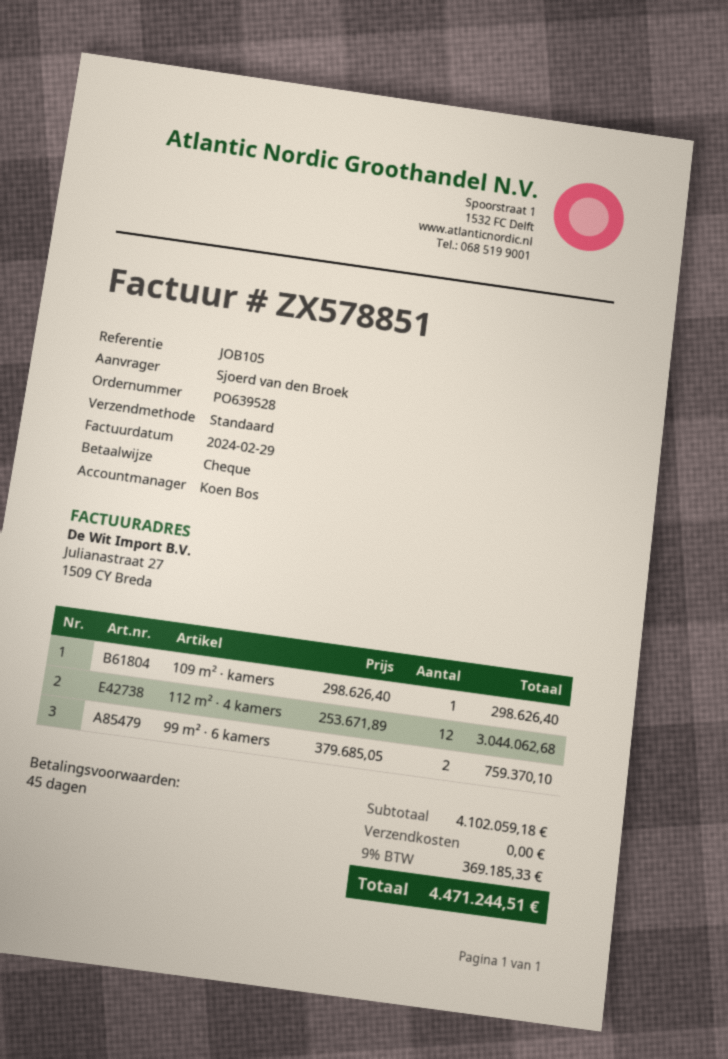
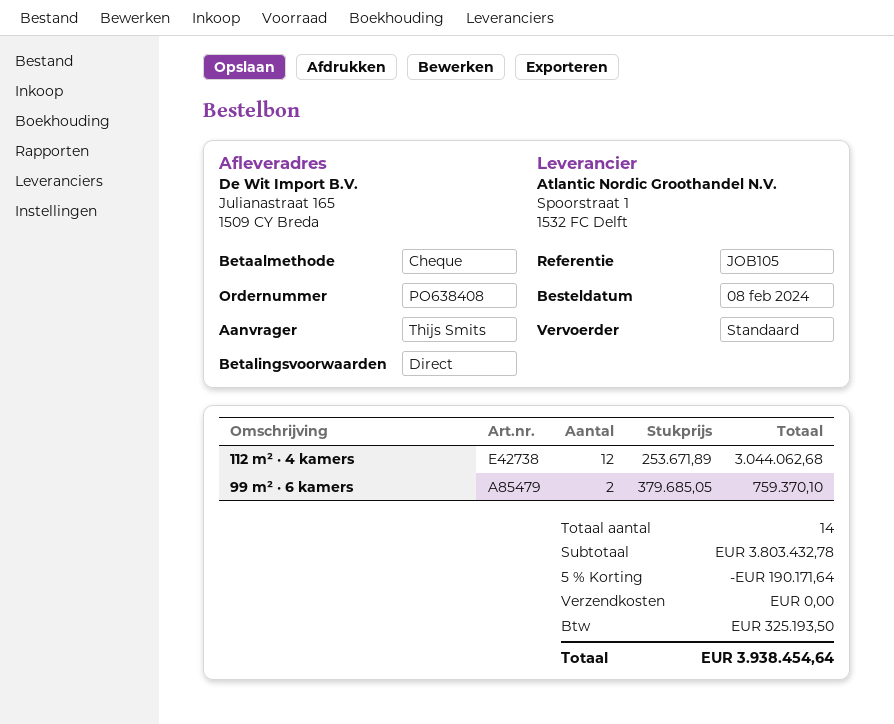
order number: PO639528 -> PO638408
payment terms: 45 days -> on receipt
ordered by: Sjoerd van den Broek -> Thijs Smits
109 m² · kamers: 1 x 298626.40 = 298626.40 -> none
subtotal: 4102059.18 -> 3803432.78
discount: none -> 5% = 190171.64
tax: 369185.33 -> 325193.50
total: 4471244.51 -> 3938454.64

